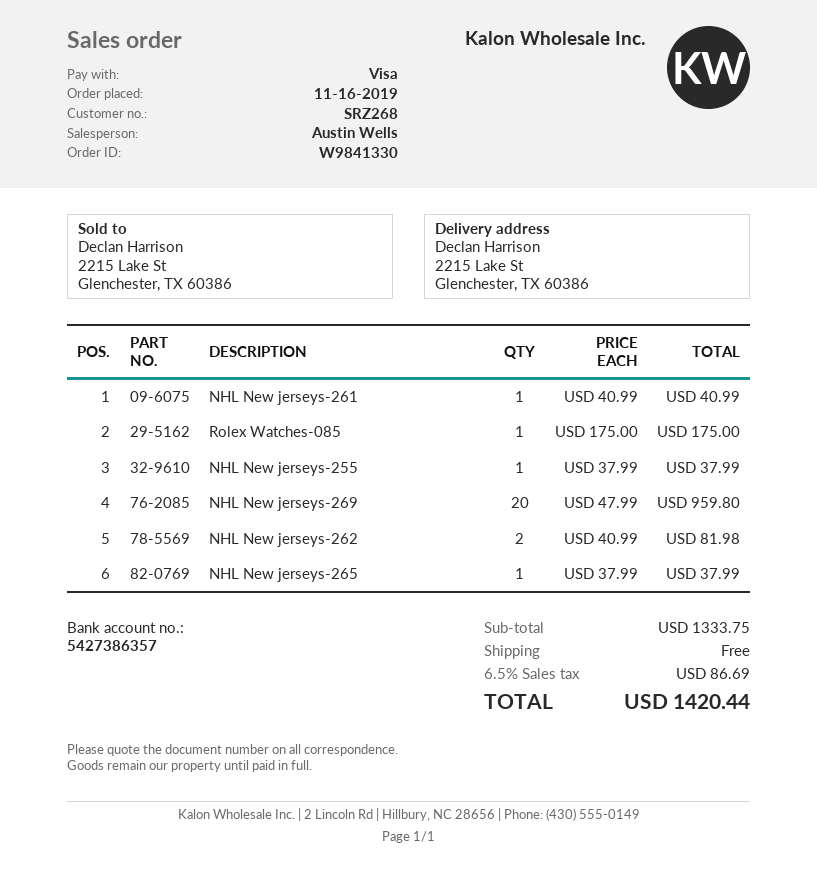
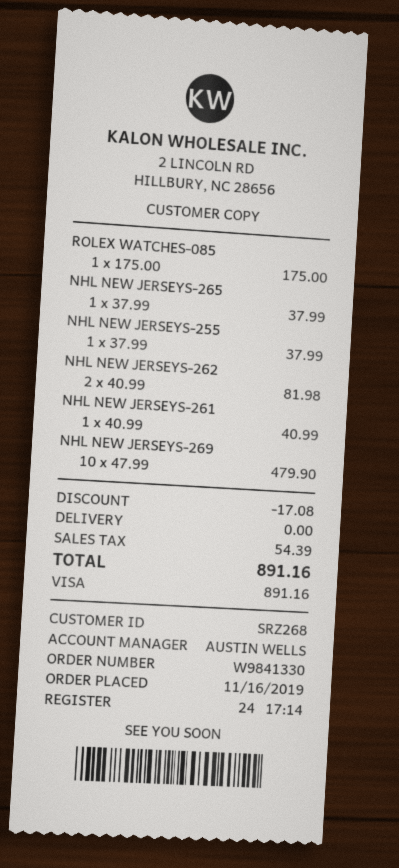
NHL New jerseys-269: 20 x 47.99 = 959.80 -> 10 x 47.99 = 479.90
discount: none -> 17.08
tax: 86.69 -> 54.39
total: 1420.44 -> 891.16

